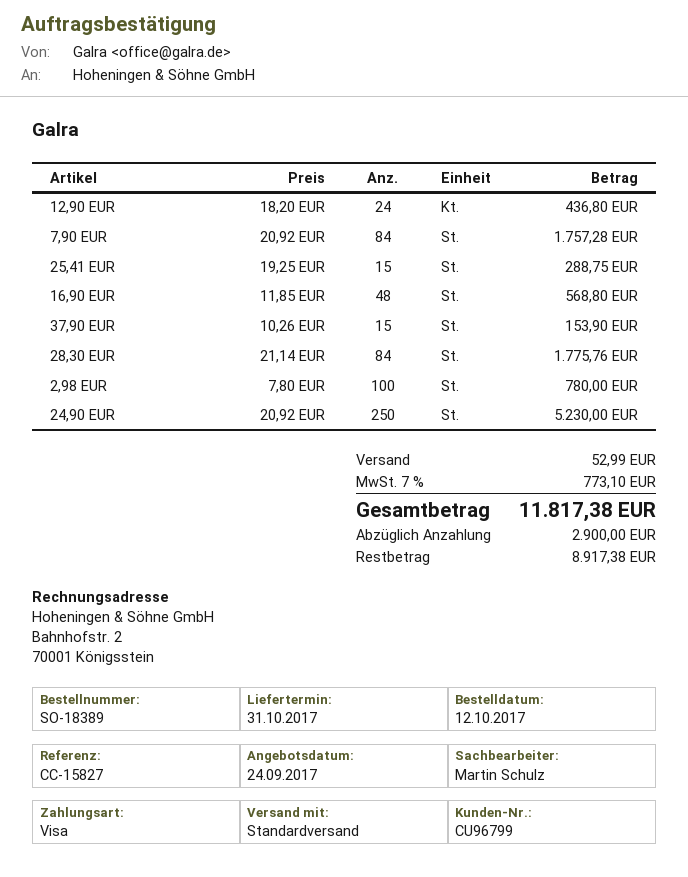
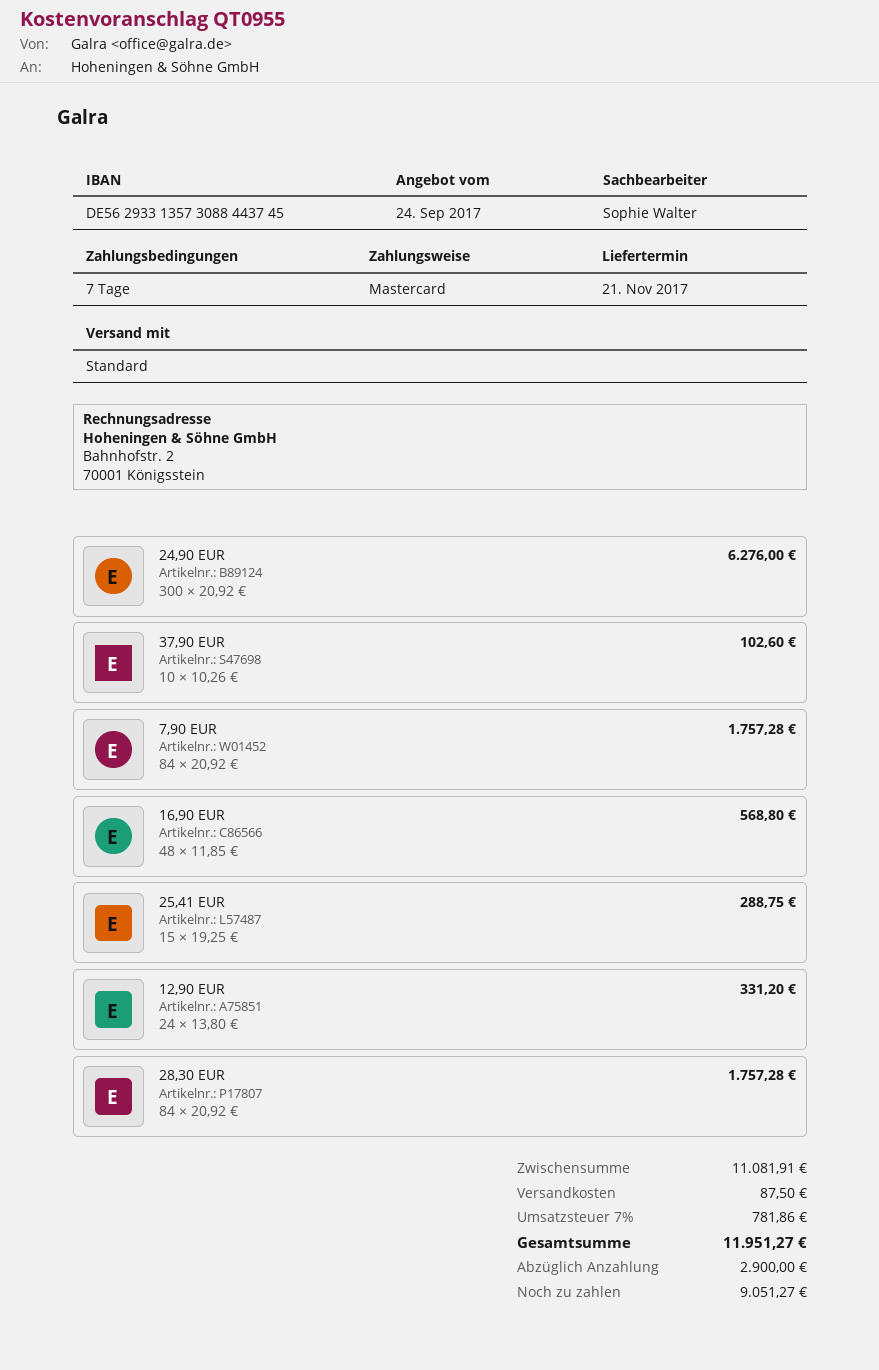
delivery date: 2017-10-31 -> 2017-11-21
sales rep: Martin Schulz -> Sophie Walter
payment method: Visa -> Mastercard
12,90 EUR: 24 x 18.20 = 436.80 -> 24 x 13.80 = 331.20
37,90 EUR: 15 x 10.26 = 153.90 -> 10 x 10.26 = 102.60
28,30 EUR: 84 x 21.14 = 1775.76 -> 84 x 20.92 = 1757.28
2,98 EUR: 100 x 7.80 = 780.00 -> none
24,90 EUR: 250 x 20.92 = 5230.00 -> 300 x 20.92 = 6276.00
shipping: 52.99 -> 87.50
tax: 7% = 773.10 -> 7% = 781.86
total: 11817.38 -> 11951.27
balance: 8917.38 -> 9051.27

